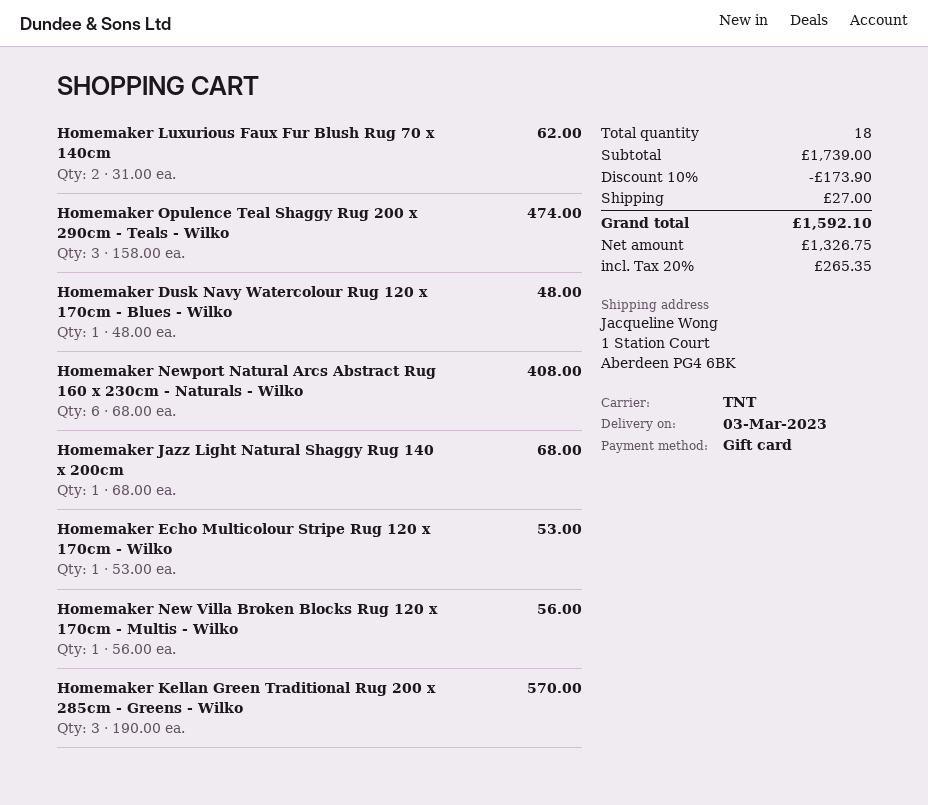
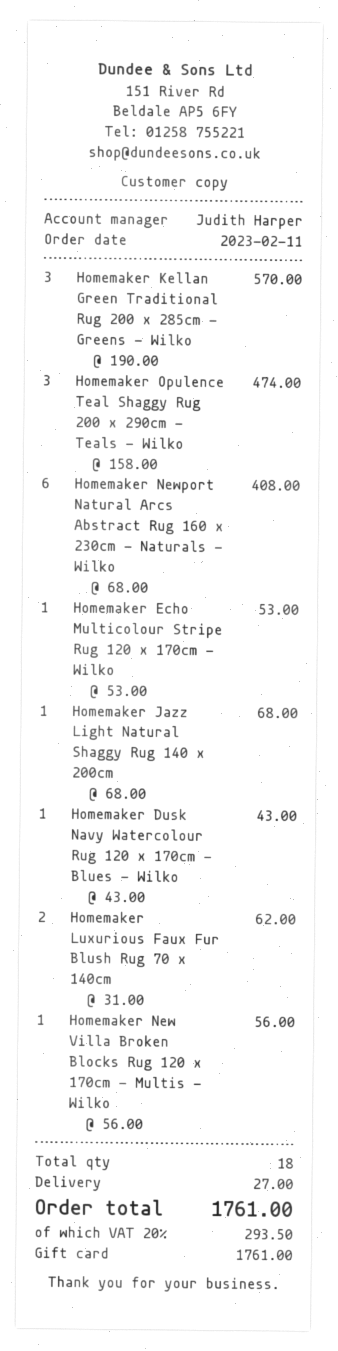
Homemaker Dusk Navy Watercolour Rug 120 x 170cm - Blues - Wilko: 1 x 48.00 = 48.00 -> 1 x 43.00 = 43.00
discount: 10% = 173.90 -> none
tax: 20% = 265.35 -> 20% = 293.50
total: 1592.10 -> 1761.00

